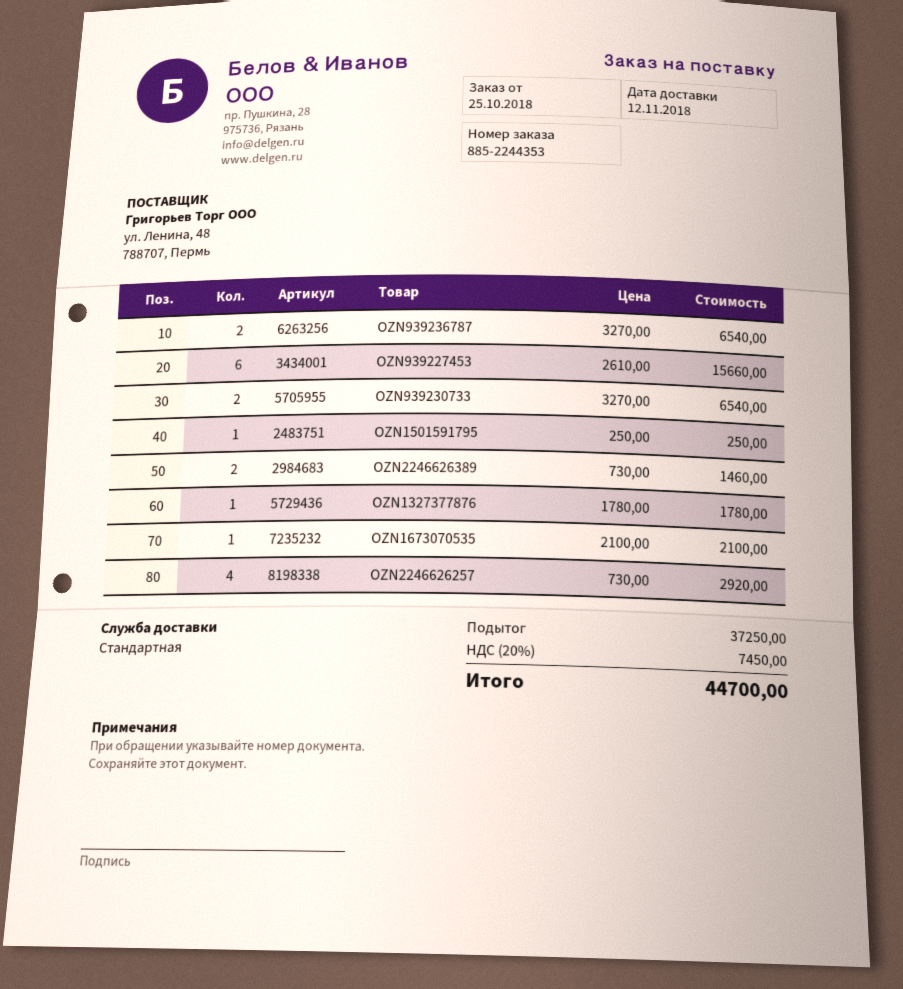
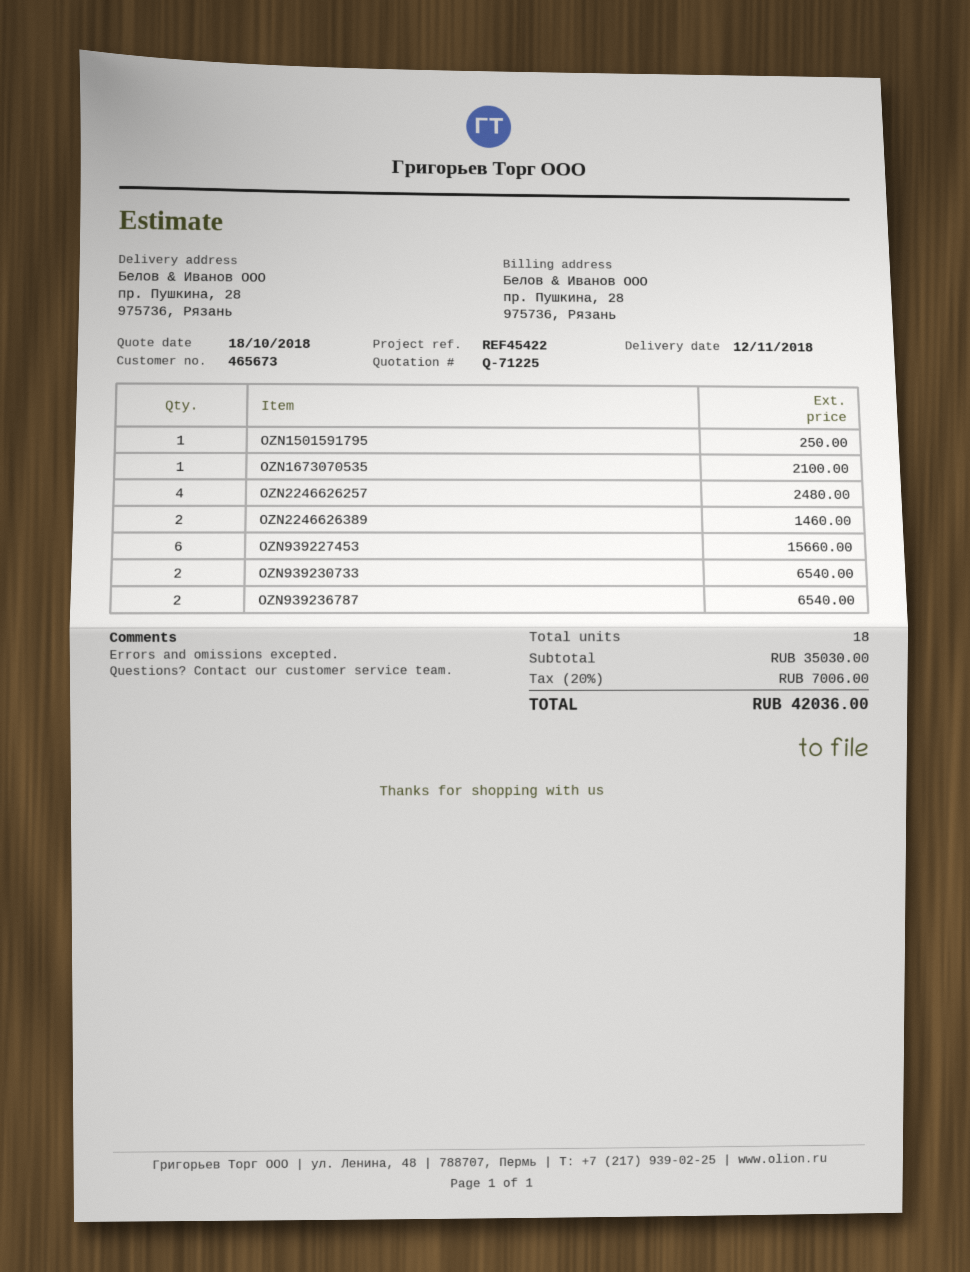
OZN1327377876: 1 for 1780.00 -> none
OZN2246626257: 4 for 2920.00 -> 4 for 2480.00
subtotal: 37250.00 -> 35030.00
tax: 20% = 7450.00 -> 20% = 7006.00
total: 44700.00 -> 42036.00

